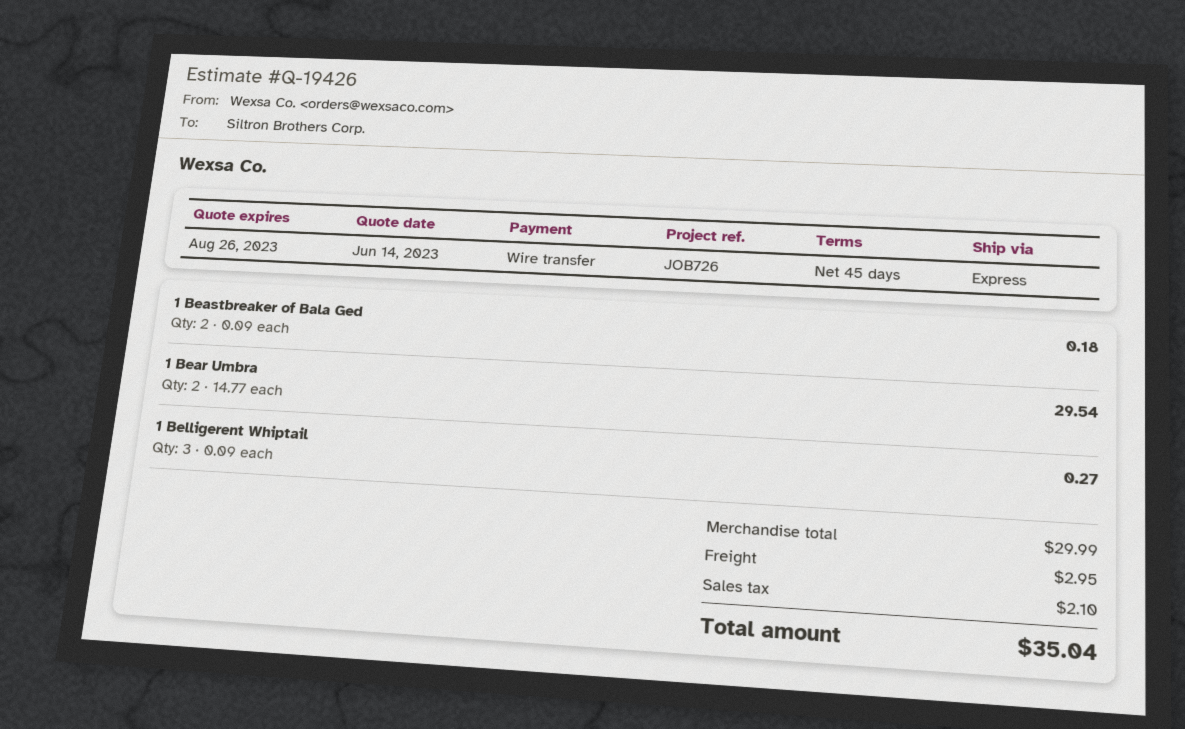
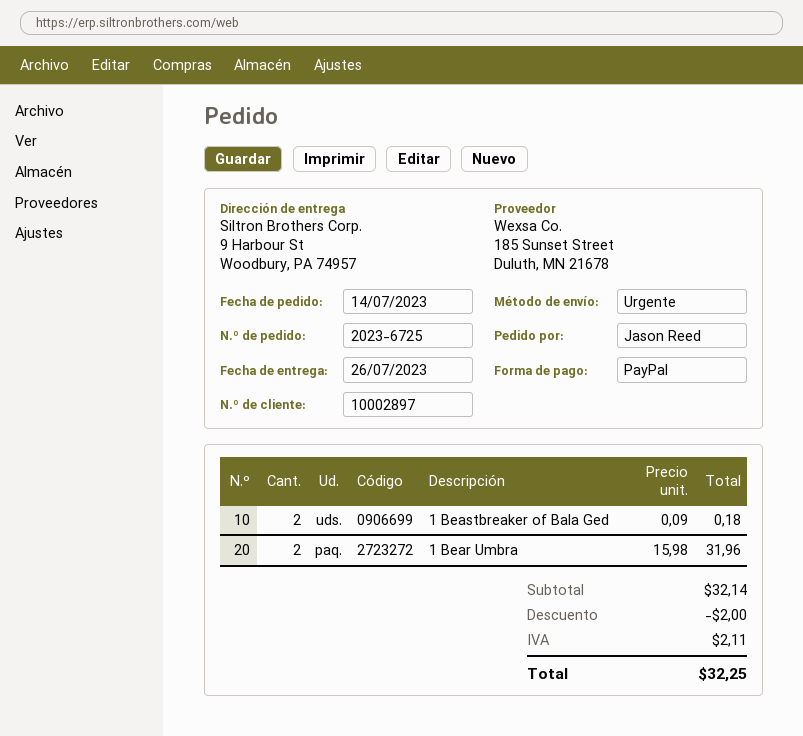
payment method: bank transfer -> PayPal
1 Bear Umbra: 2 x 14.77 = 29.54 -> 2 x 15.98 = 31.96
1 Belligerent Whiptail: 3 x 0.09 = 0.27 -> none
subtotal: 29.99 -> 32.14
discount: none -> 2.00
shipping: 2.95 -> none
tax: 2.10 -> 2.11
total: 35.04 -> 32.25

